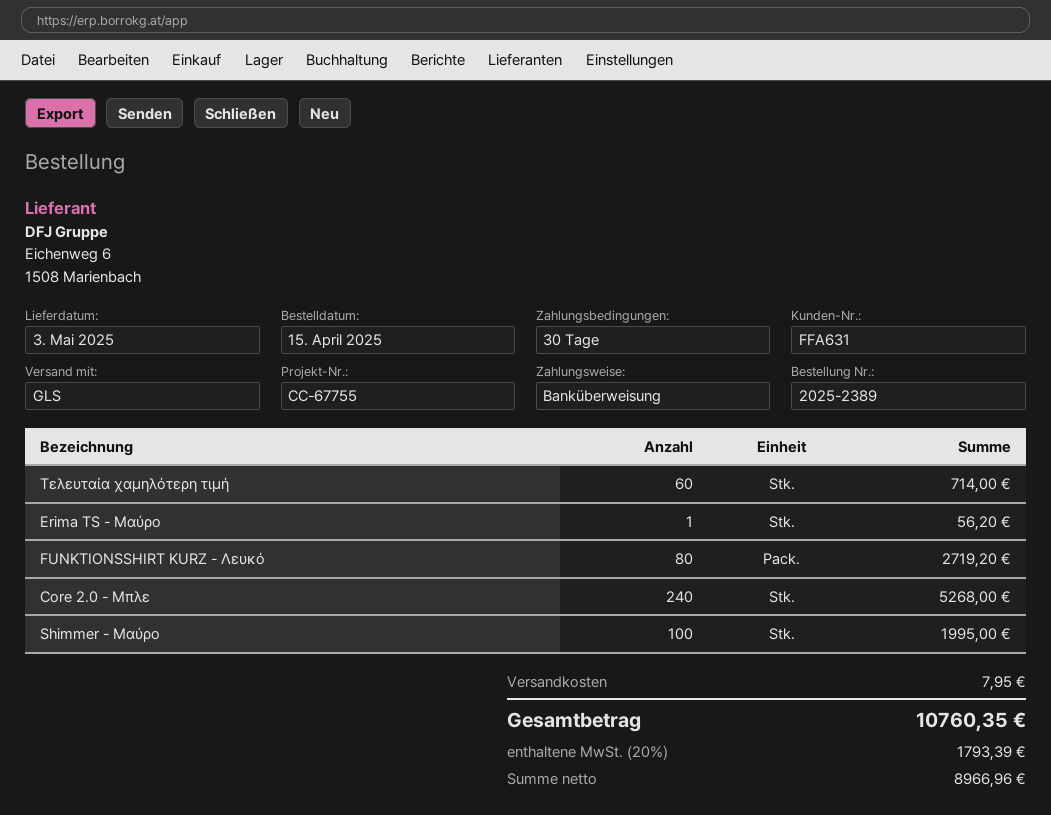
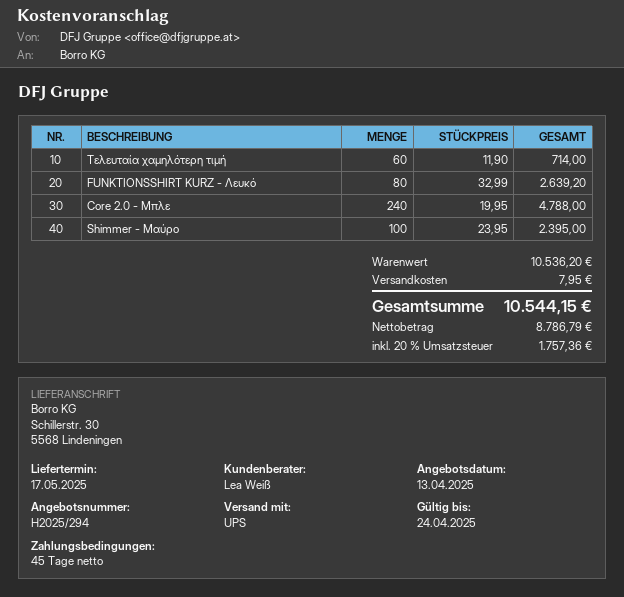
delivery date: 2025-05-03 -> 2025-05-17
payment terms: 30 days -> 45 days
shipping method: GLS -> UPS
Erima TS - Μαύρο: 1 for 56.20 -> none
FUNKTIONSSHIRT KURZ - Λευκό: 80 for 2719.20 -> 80 for 2639.20
Core 2.0 - Μπλε: 240 for 5268.00 -> 240 for 4788.00
Shimmer - Μαύρο: 100 for 1995.00 -> 100 for 2395.00
net: 8966.96 -> 8786.79
tax: 20% = 1793.39 -> 20% = 1757.36
total: 10760.35 -> 10544.15

